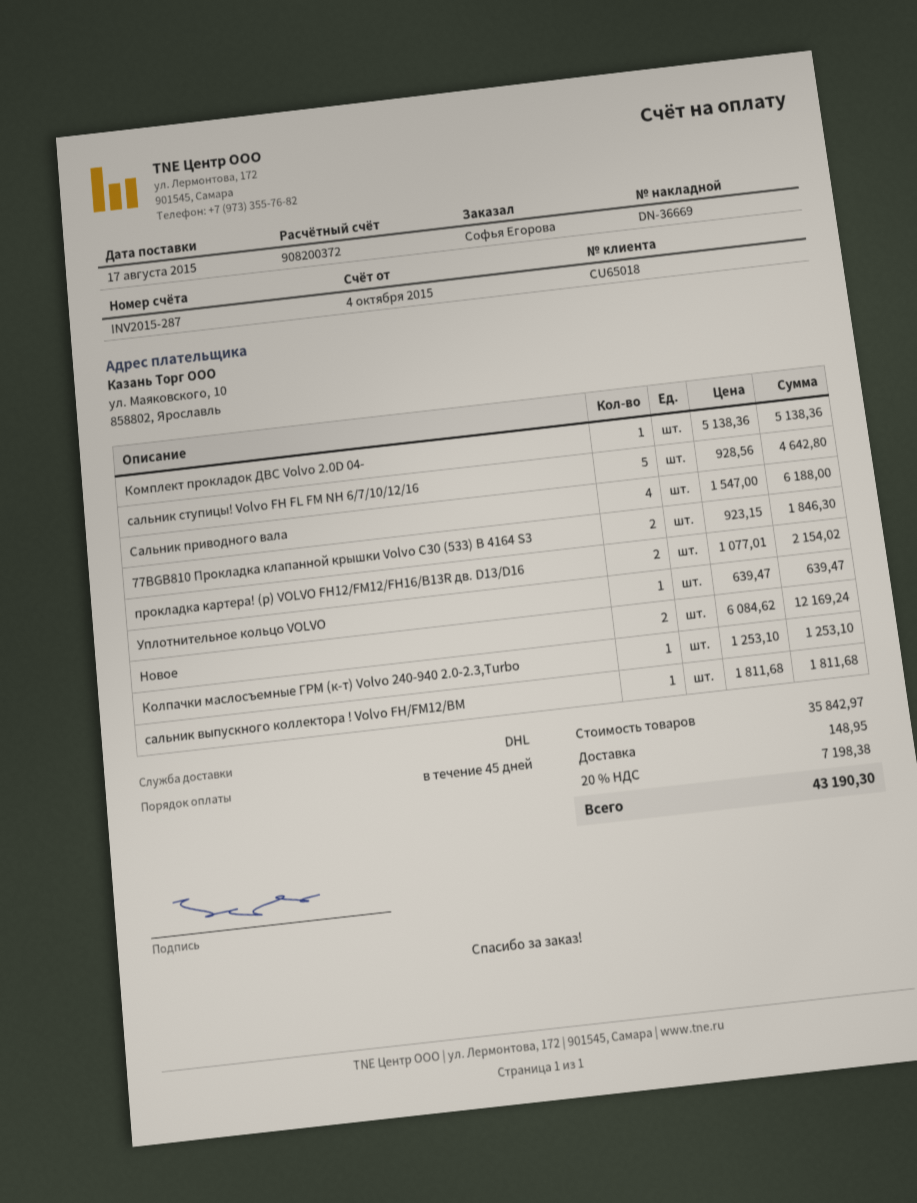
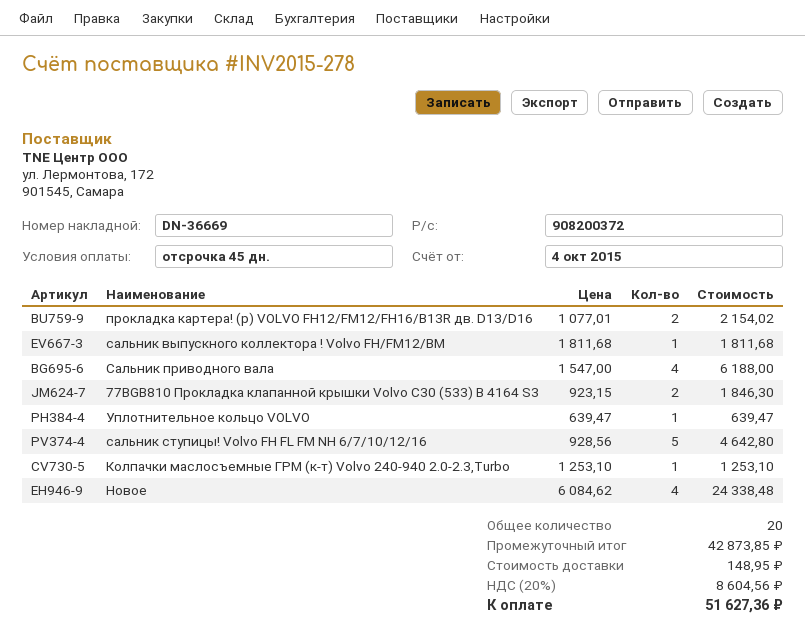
invoice number: INV2015-287 -> INV2015-278
Комплект прокладок ДВС Volvo 2.0D 04-: 1 x 5138.36 = 5138.36 -> none
Новое: 2 x 6084.62 = 12169.24 -> 4 x 6084.62 = 24338.48
subtotal: 35842.97 -> 42873.85
tax: 20% = 7198.38 -> 20% = 8604.56
total: 43190.30 -> 51627.36

